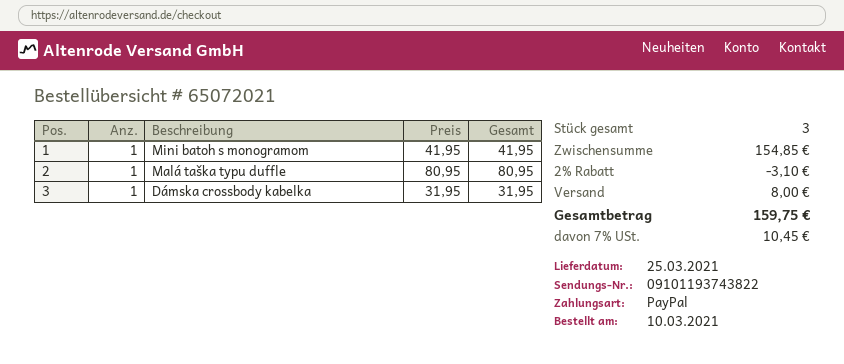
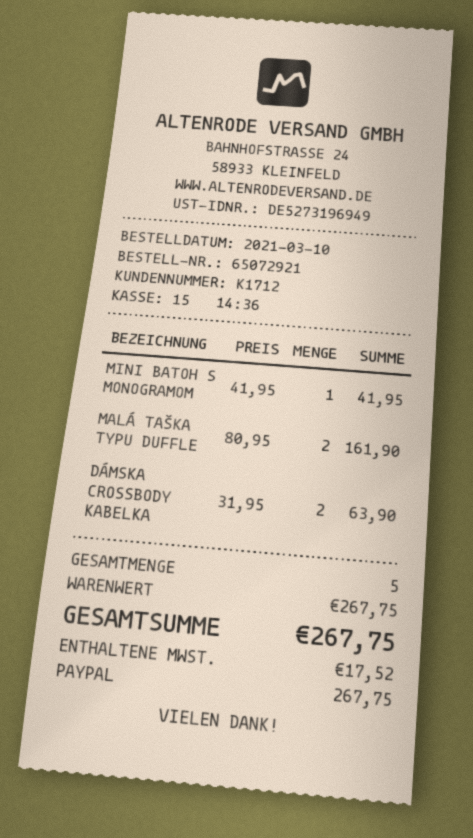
order number: 65072021 -> 65072921
Malá taška typu duffle: 1 x 80.95 = 80.95 -> 2 x 80.95 = 161.90
Dámska crossbody kabelka: 1 x 31.95 = 31.95 -> 2 x 31.95 = 63.90
total quantity: 3 -> 5
subtotal: 154.85 -> 267.75
discount: 2% = 3.10 -> none
shipping: 8.00 -> none
tax: 10.45 -> 17.52
total: 159.75 -> 267.75

